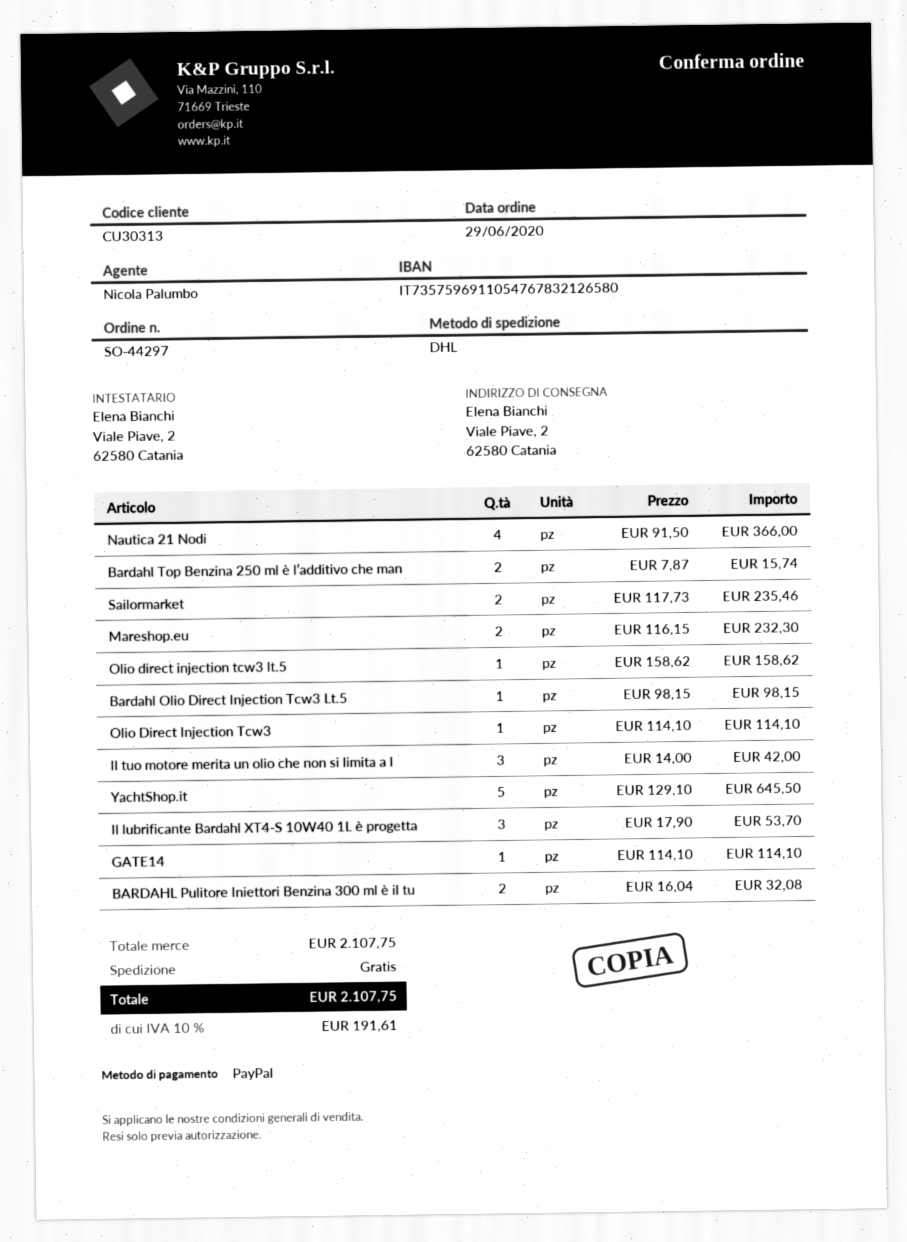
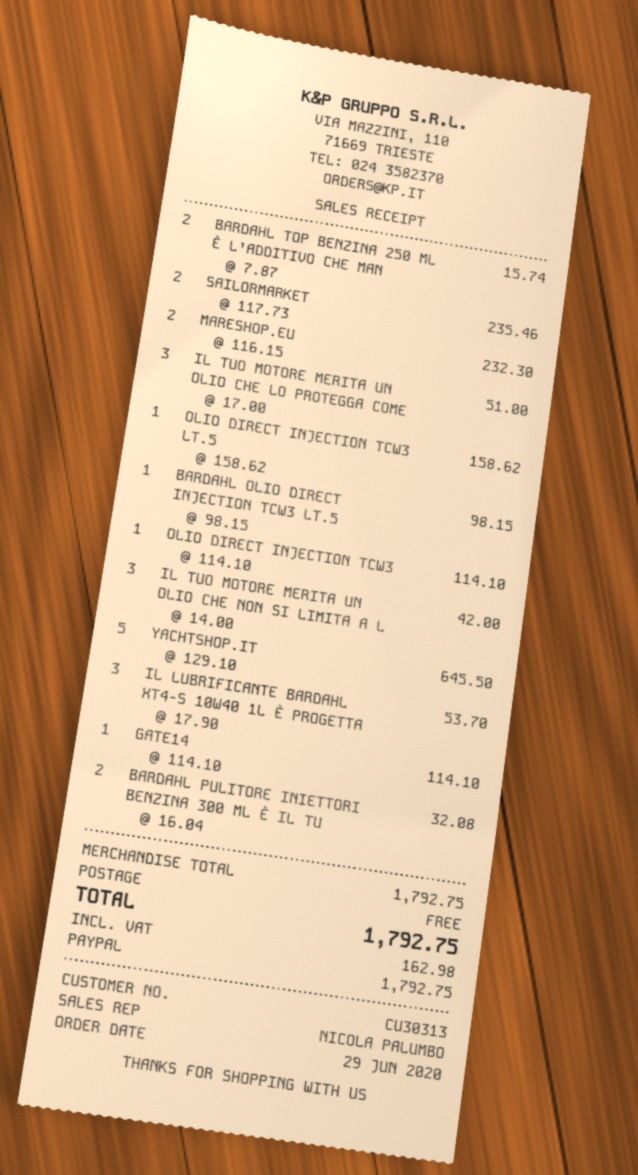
Nautica 21 Nodi: 4 x 91.50 = 366.00 -> none
IL TUO MOTORE MERITA UN OLIO CHE LO PROTEGGA COME: none -> 3 x 17.00 = 51.00
subtotal: 2107.75 -> 1792.75
tax: 191.61 -> 162.98
total: 2107.75 -> 1792.75

